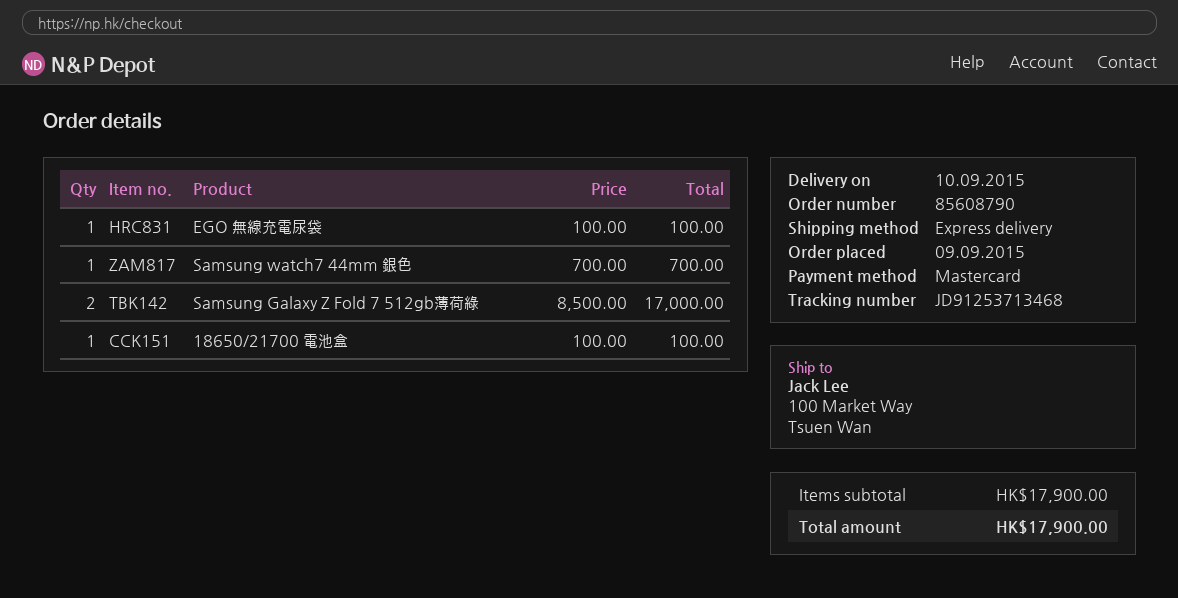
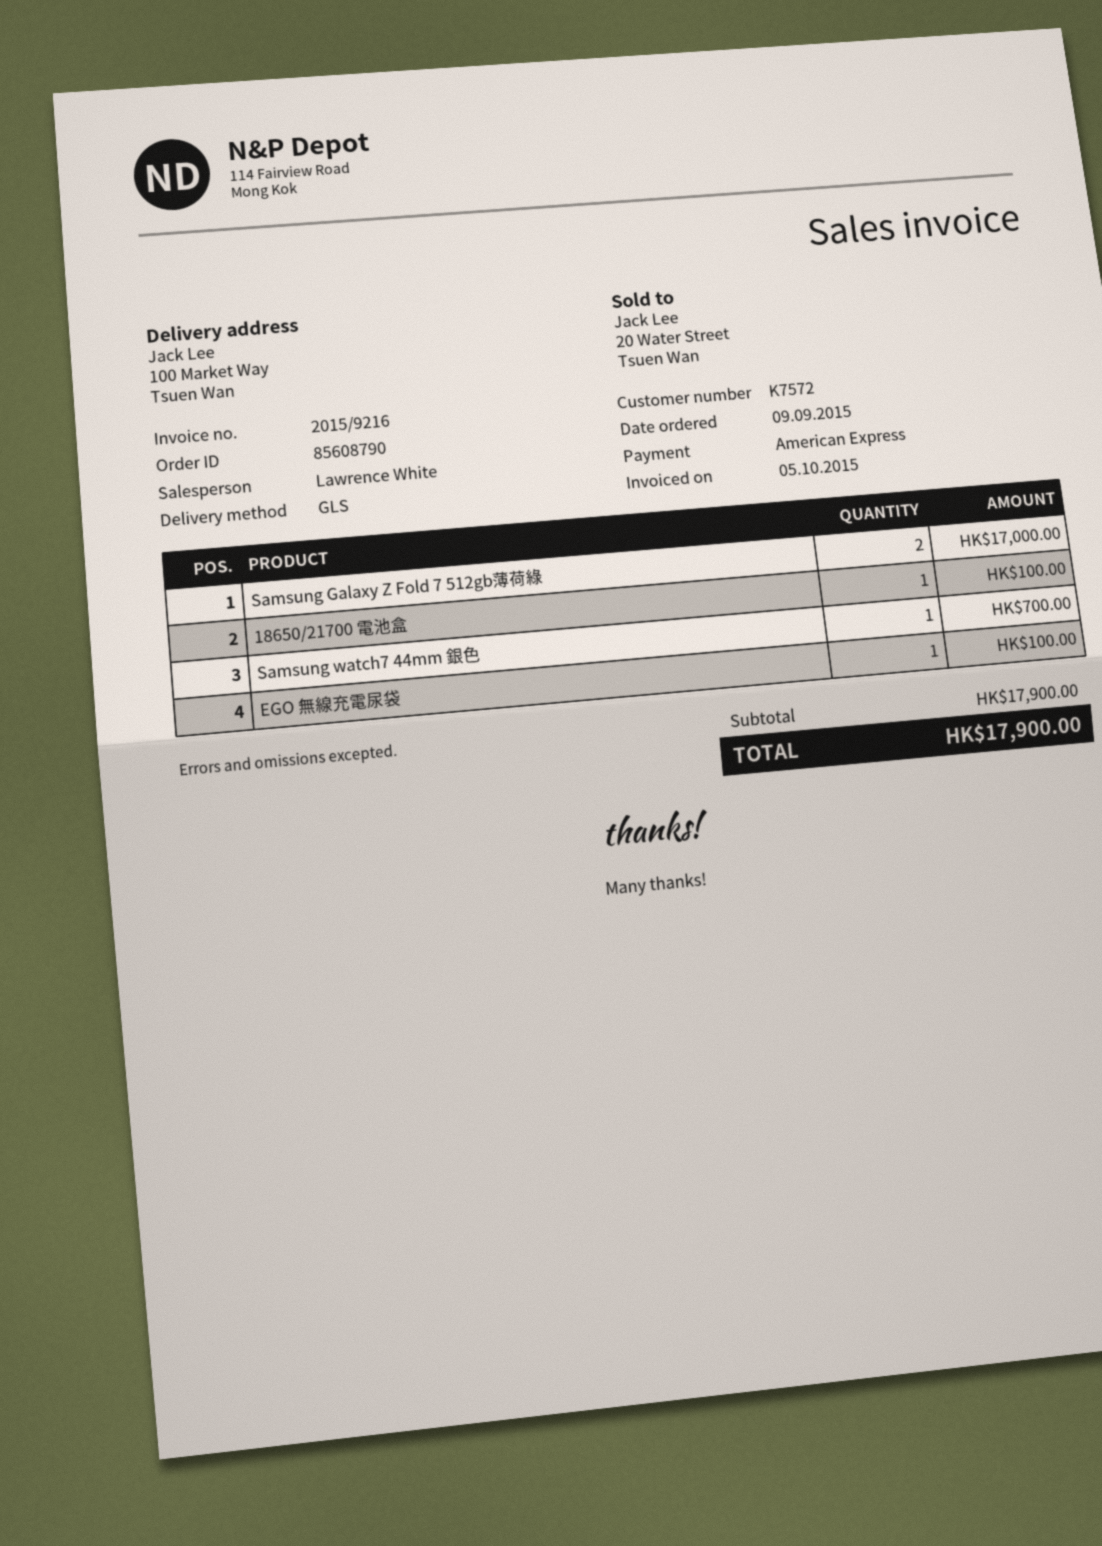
payment method: Mastercard -> American Express
shipping method: express -> GLS

